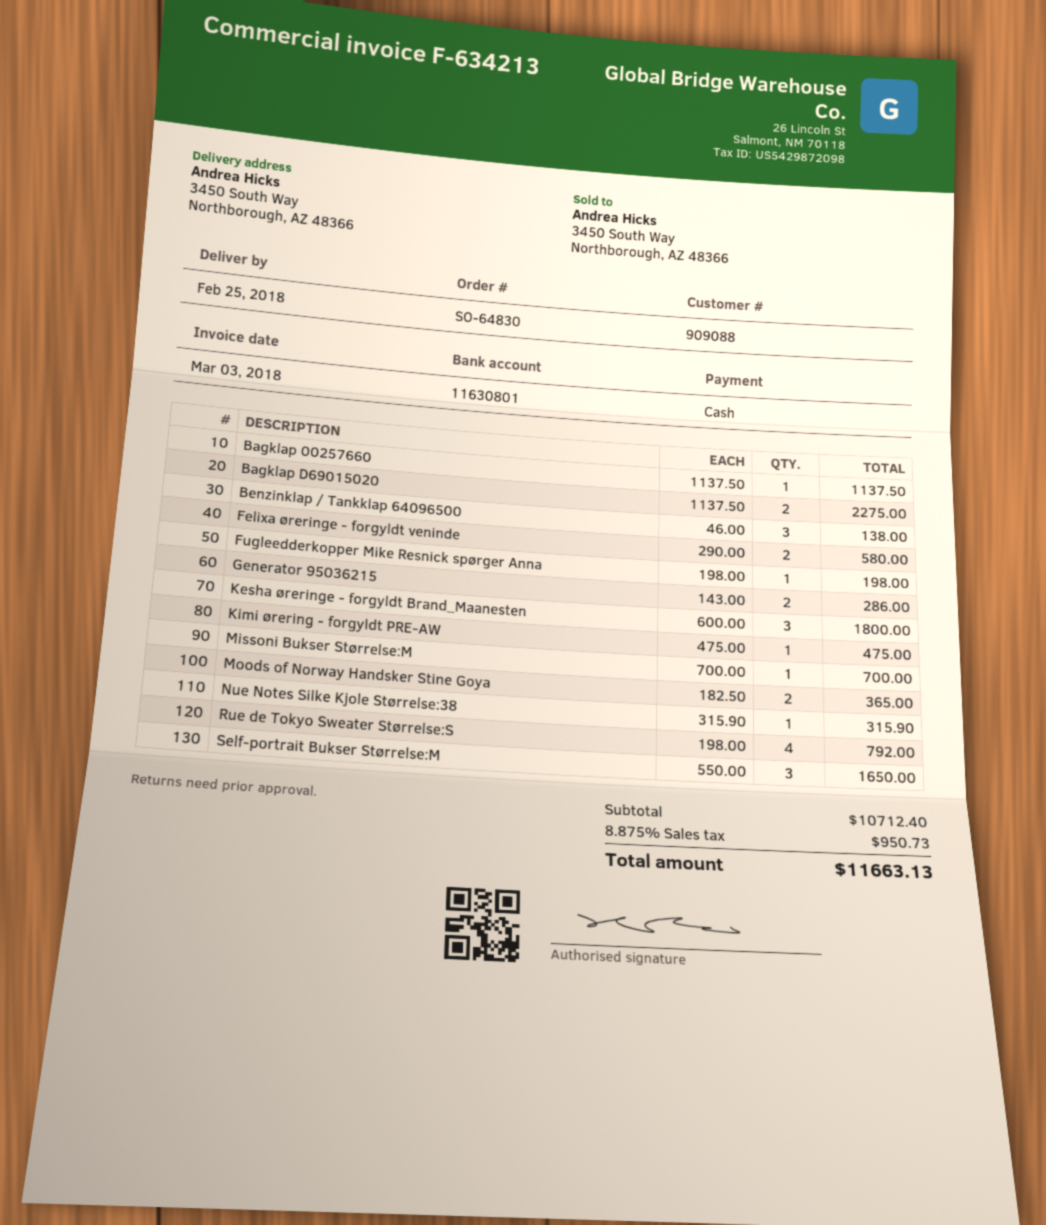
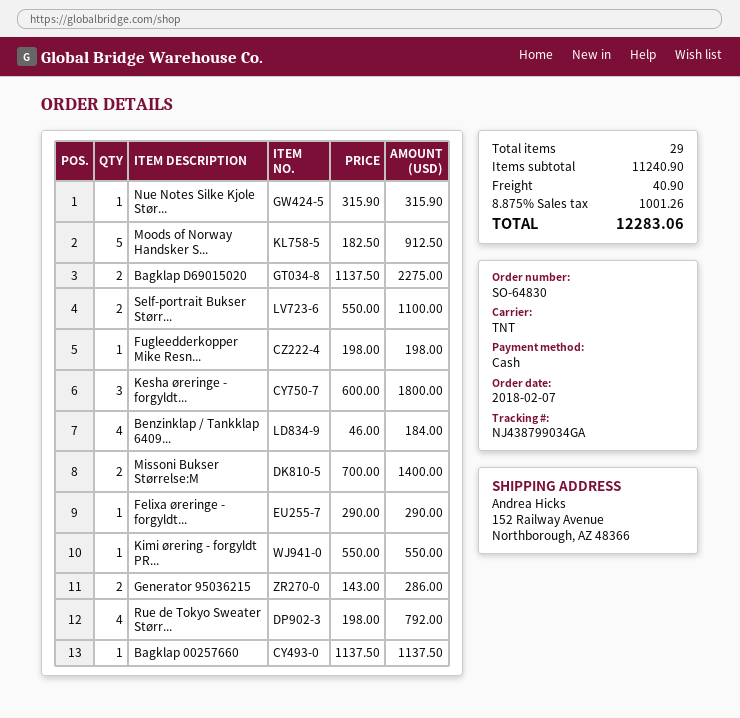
ship to: 3450 South Way, Northborough, AZ 48366 -> 152 Railway Avenue, Northborough, AZ 48366
Benzinklap / Tankklap 64096500: 3 x 46.00 = 138.00 -> 4 x 46.00 = 184.00
Felixa øreringe - forgyldt veninde: 2 x 290.00 = 580.00 -> 1 x 290.00 = 290.00
Kimi ørering - forgyldt PRE-AW: 1 x 475.00 = 475.00 -> 1 x 550.00 = 550.00
Missoni Bukser Størrelse:M: 1 x 700.00 = 700.00 -> 2 x 700.00 = 1400.00
Moods of Norway Handsker Stine Goya: 2 x 182.50 = 365.00 -> 5 x 182.50 = 912.50
Self-portrait Bukser Størrelse:M: 3 x 550.00 = 1650.00 -> 2 x 550.00 = 1100.00
subtotal: 10712.40 -> 11240.90
shipping: none -> 40.90
tax: 8.875% = 950.73 -> 8.875% = 1001.26
total: 11663.13 -> 12283.06

